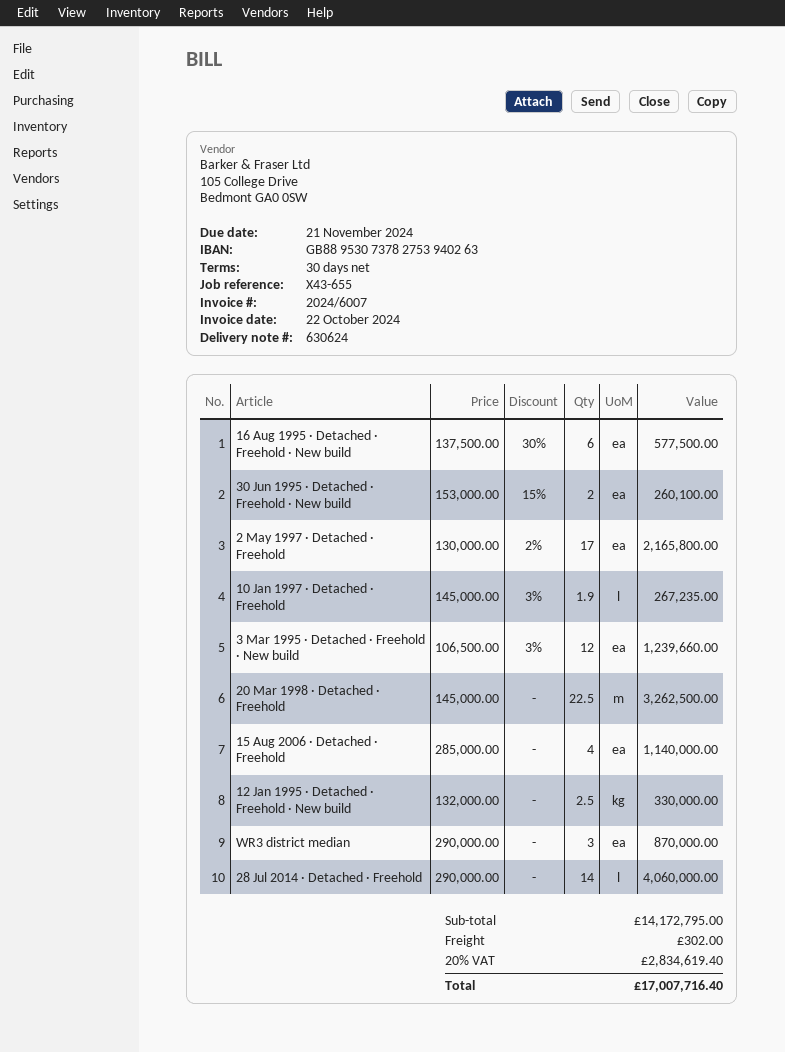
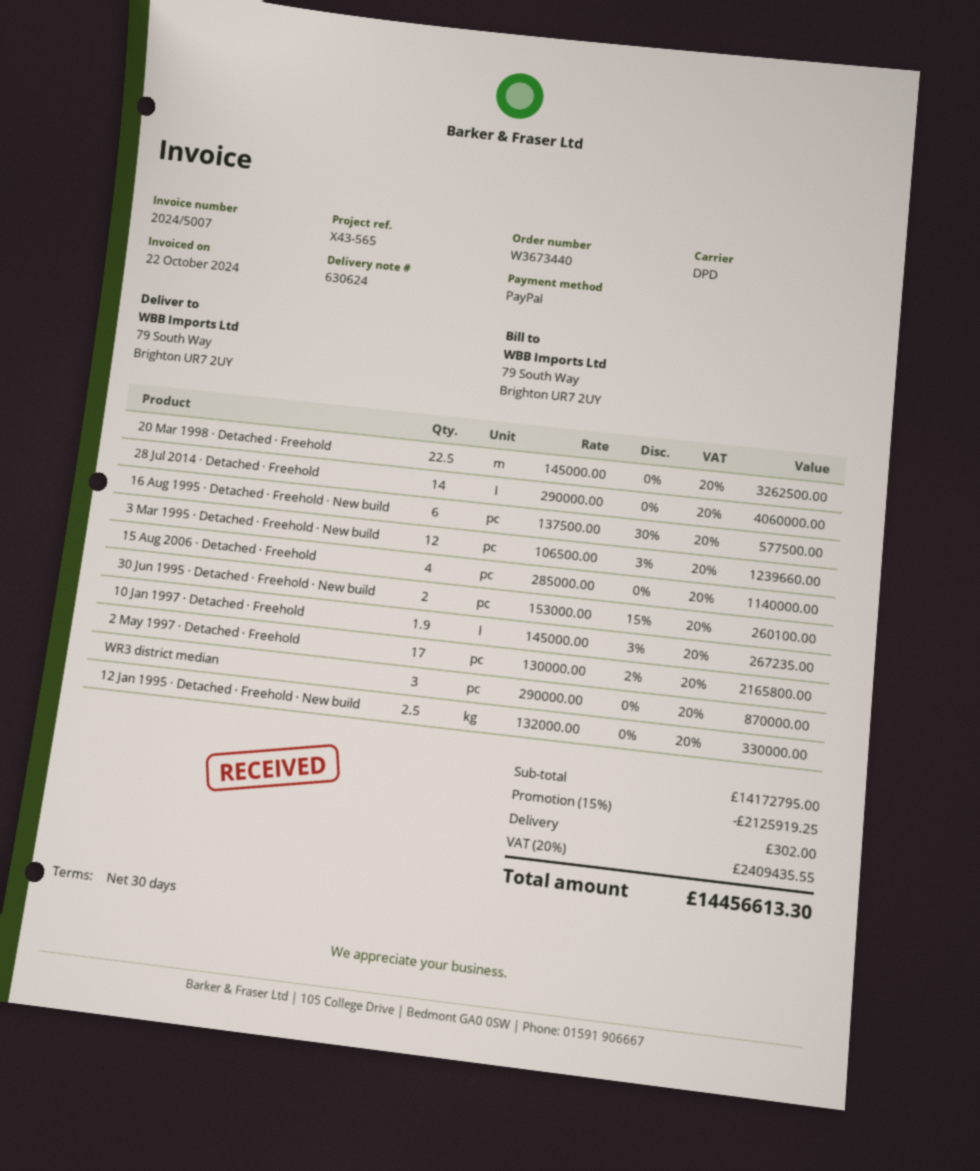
invoice number: 2024/6007 -> 2024/5007
reference: X43-655 -> X43-565
discount: none -> 15% = 2125919.25
tax: 20% = 2834619.40 -> 20% = 2409435.55
total: 17007716.40 -> 14456613.30

